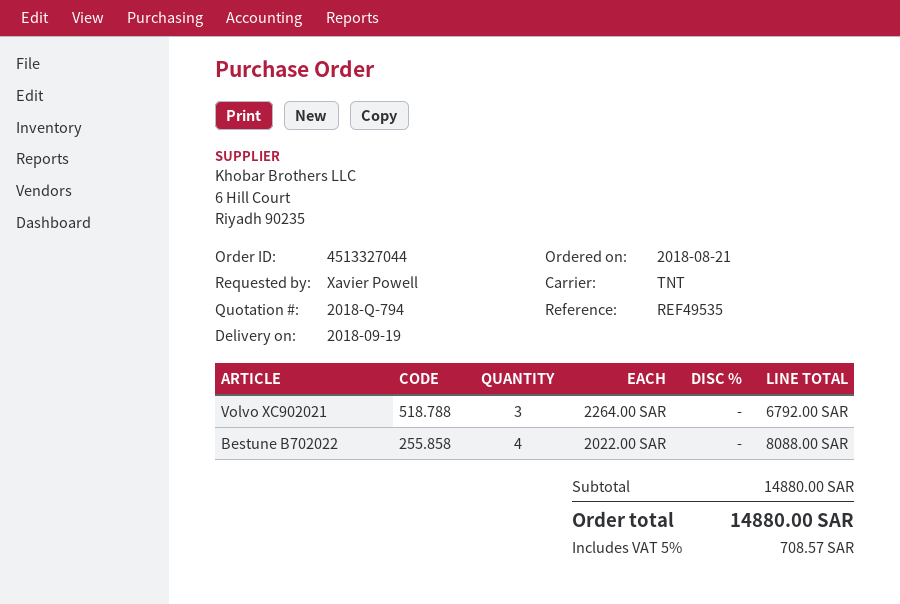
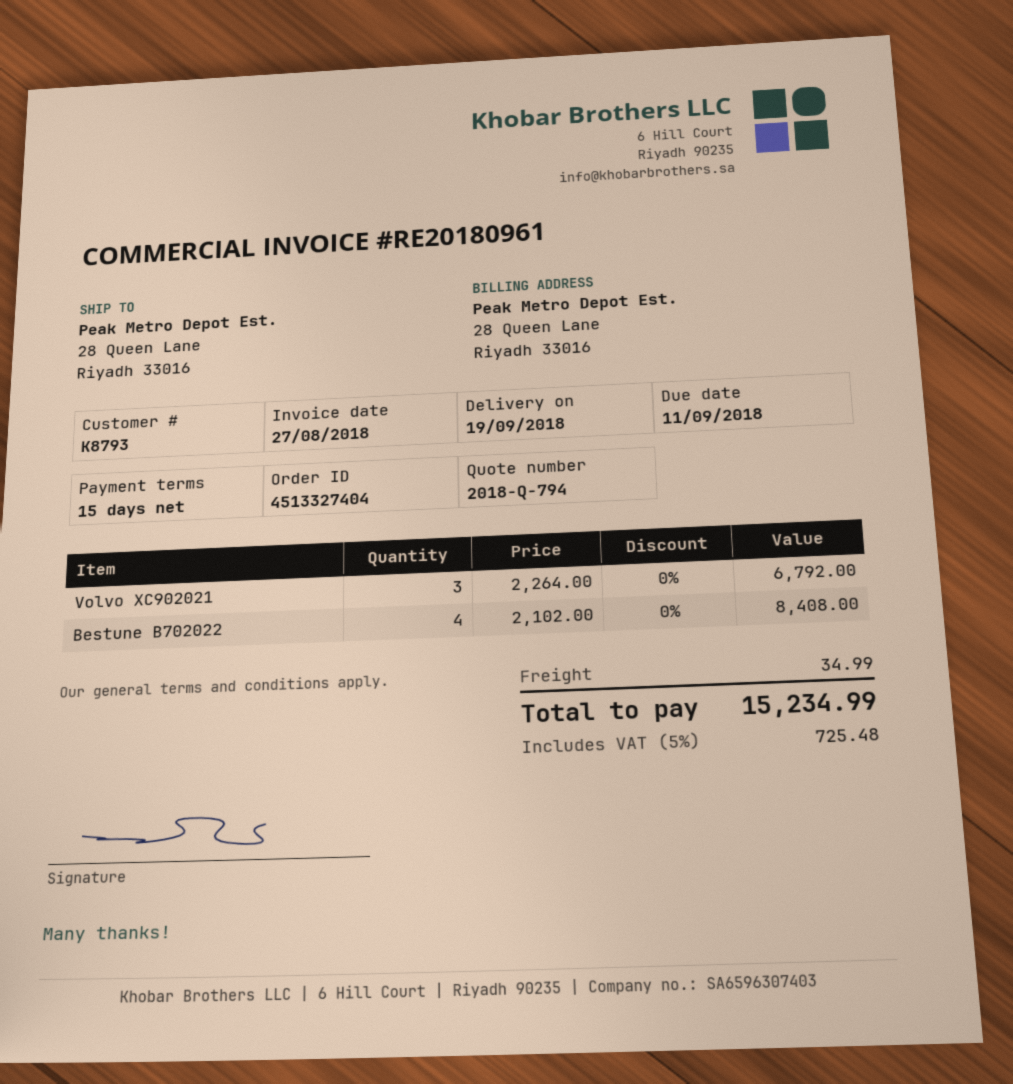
order number: 4513327044 -> 4513327404
Bestune B702022: 4 x 2022.00 = 8088.00 -> 4 x 2102.00 = 8408.00
shipping: none -> 34.99
tax: 5% = 708.57 -> 5% = 725.48
total: 14880.00 -> 15234.99

